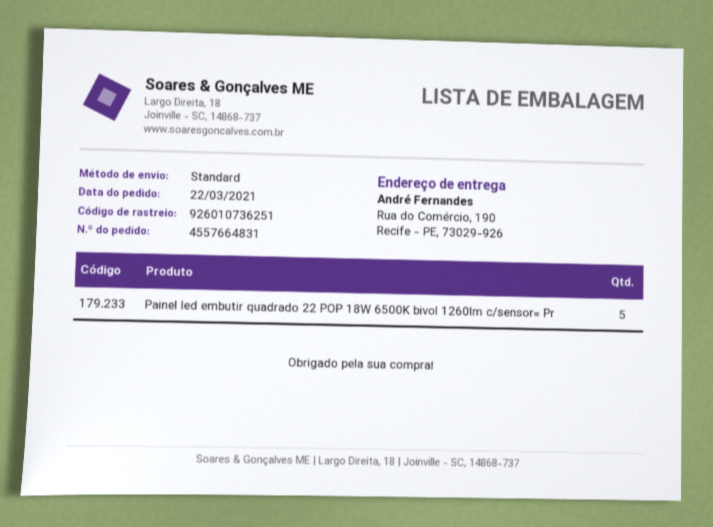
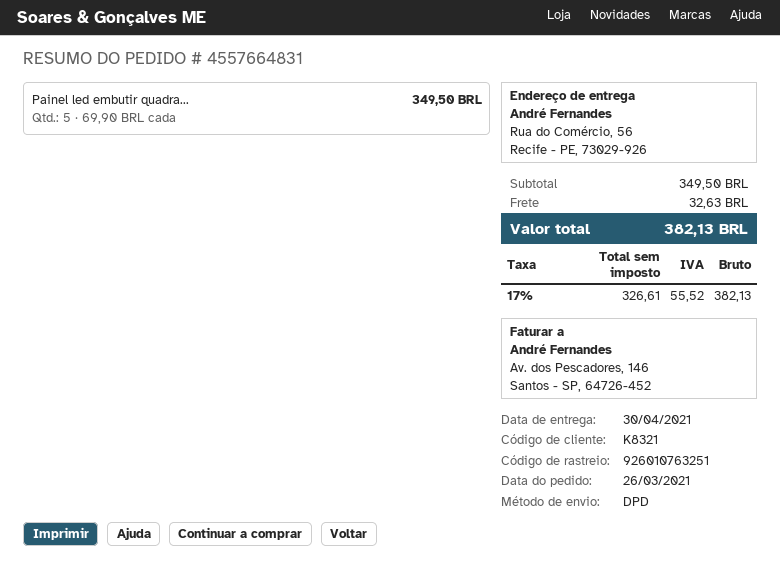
order date: 2021-03-22 -> 2021-03-26
shipping method: standard -> DPD
tracking number: 926010736251 -> 926010763251
ship to: Rua do Comércio, 190, Recife - PE, 73029-926 -> Rua do Comércio, 56, Recife - PE, 73029-926

